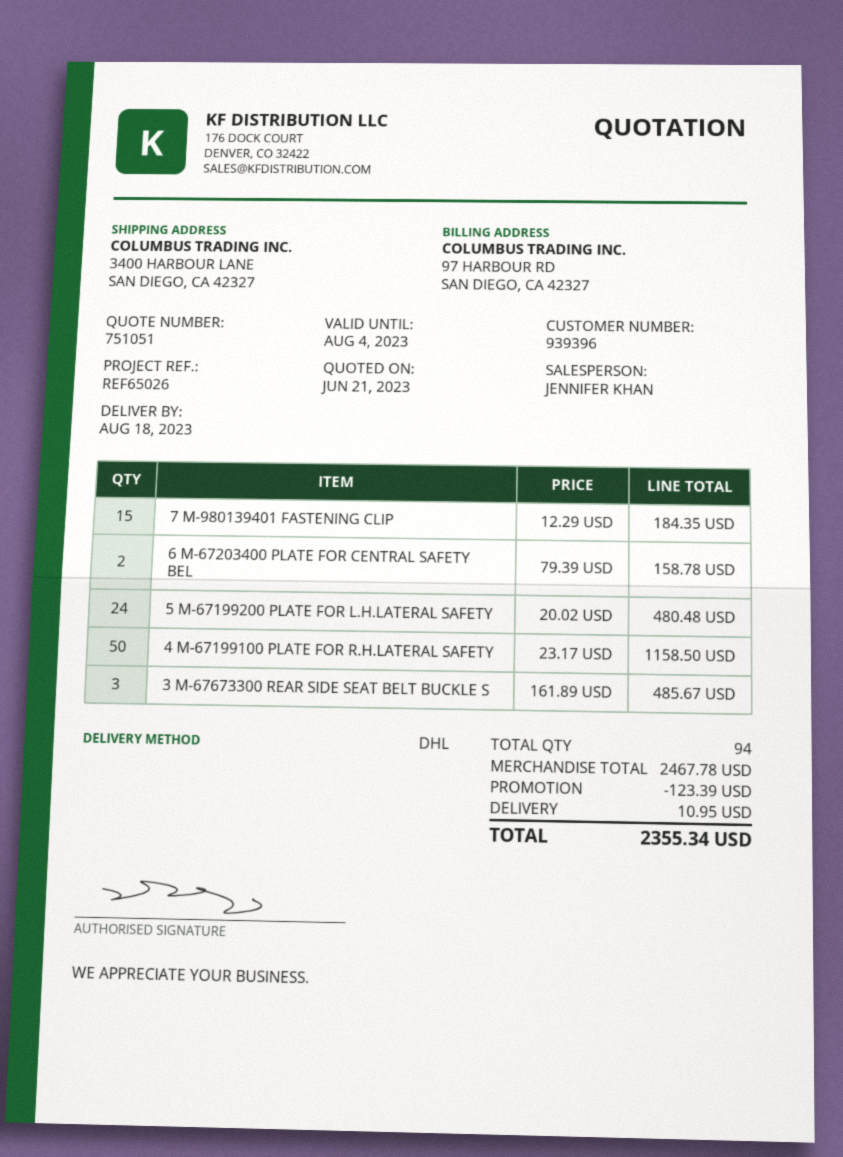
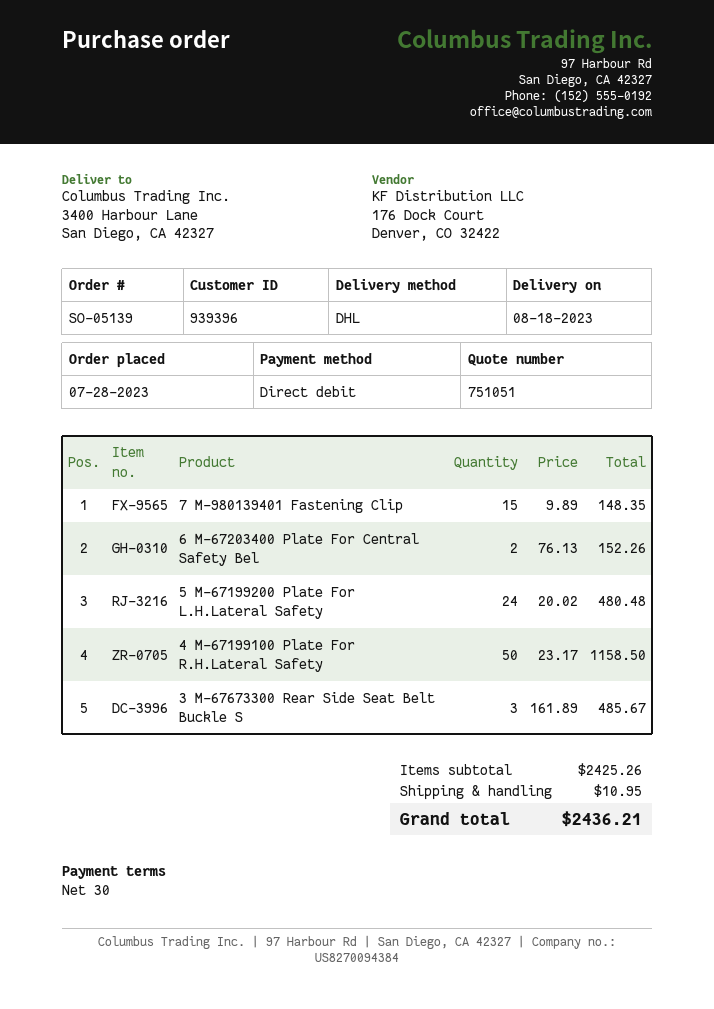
7 M-980139401 FASTENING CLIP: 15 x 12.29 = 184.35 -> 15 x 9.89 = 148.35
6 M-67203400 PLATE FOR CENTRAL SAFETY BEL: 2 x 79.39 = 158.78 -> 2 x 76.13 = 152.26
subtotal: 2467.78 -> 2425.26
discount: 123.39 -> none
total: 2355.34 -> 2436.21

